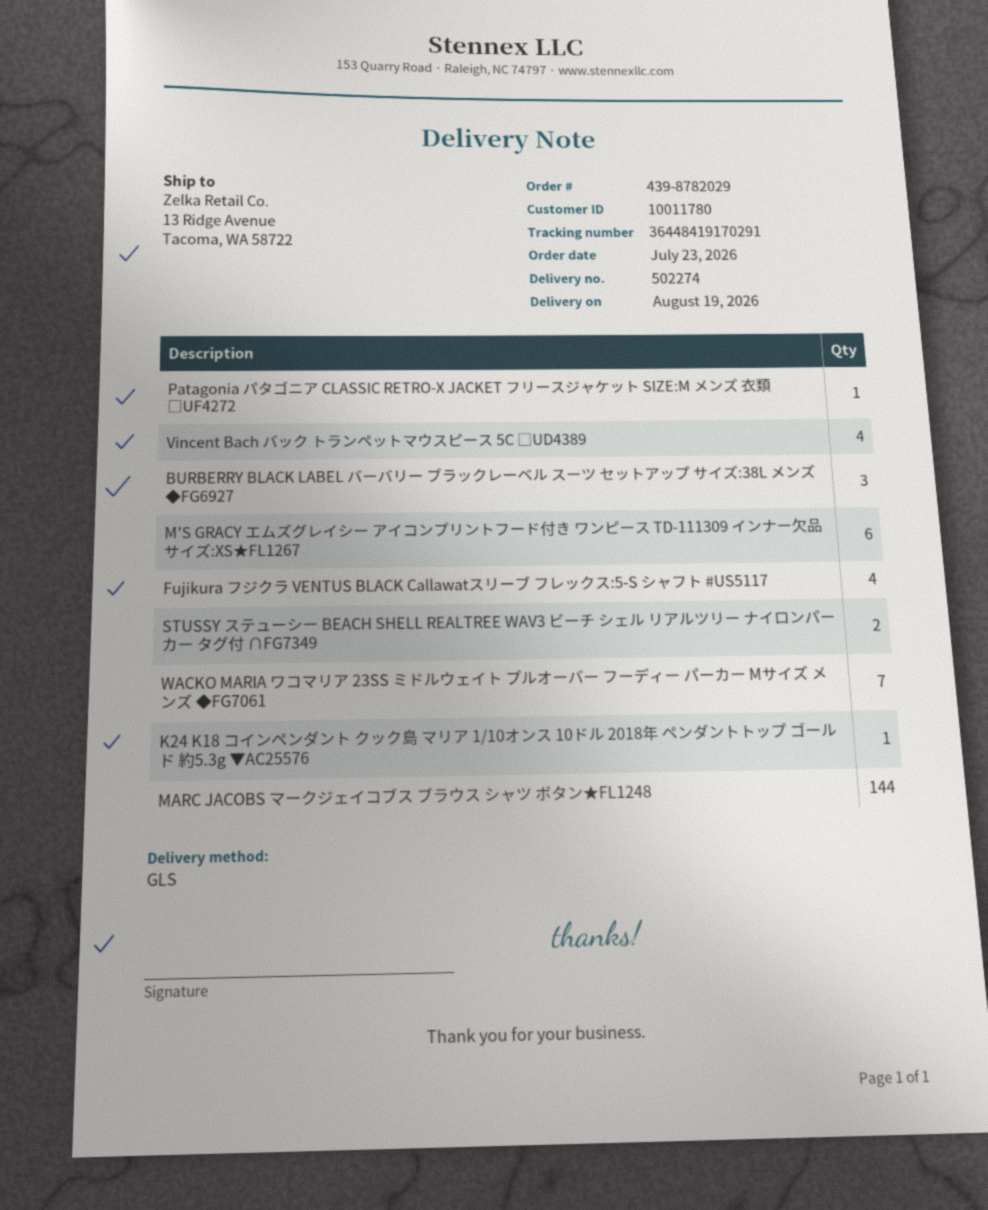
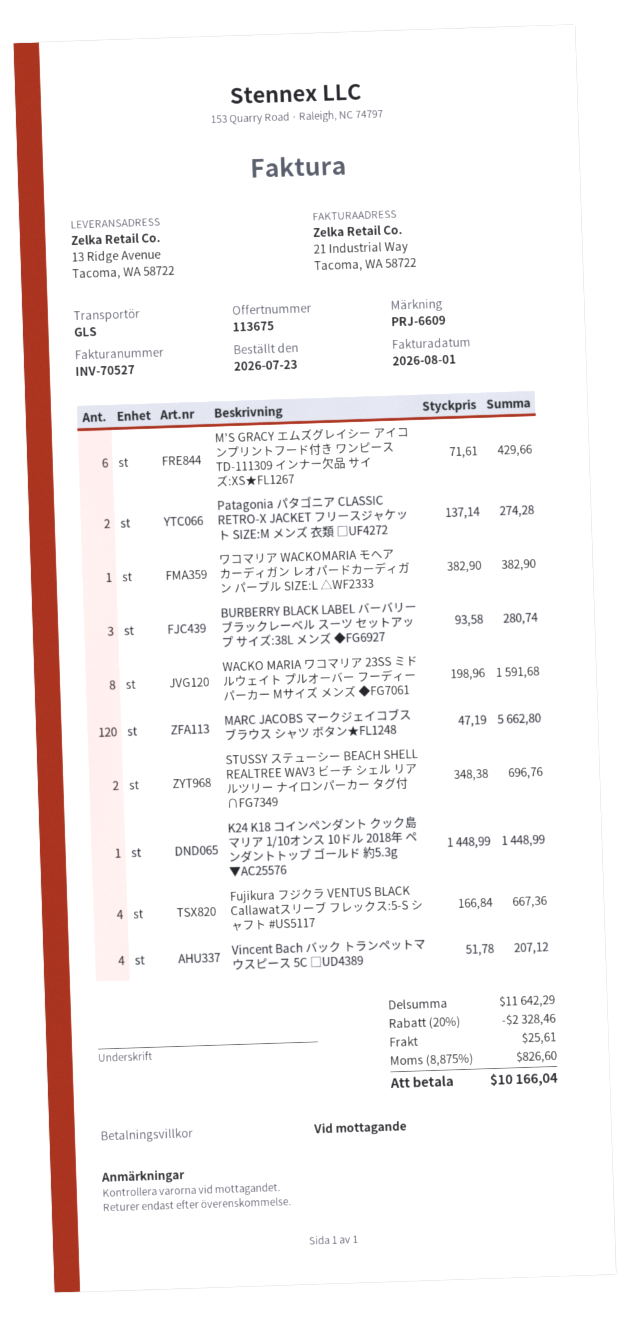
Patagonia パタゴニア CLASSIC RETRO-X JACKET フリースジャケット SIZE:M メンズ 衣類 □UF4272: 1 -> 2
WACKO MARIA ワコマリア 23SS ミドルウェイト プルオーバー フーディー パーカー Mサイズ メンズ ◆FG7061: 7 -> 8
MARC JACOBS マークジェイコブス ブラウス シャツ ボタン★FL1248: 144 -> 120
ワコマリア WACKOMARIA モヘアカーディガン レオパードカーディガン パープル SIZE:L △WF2333: none -> 1

